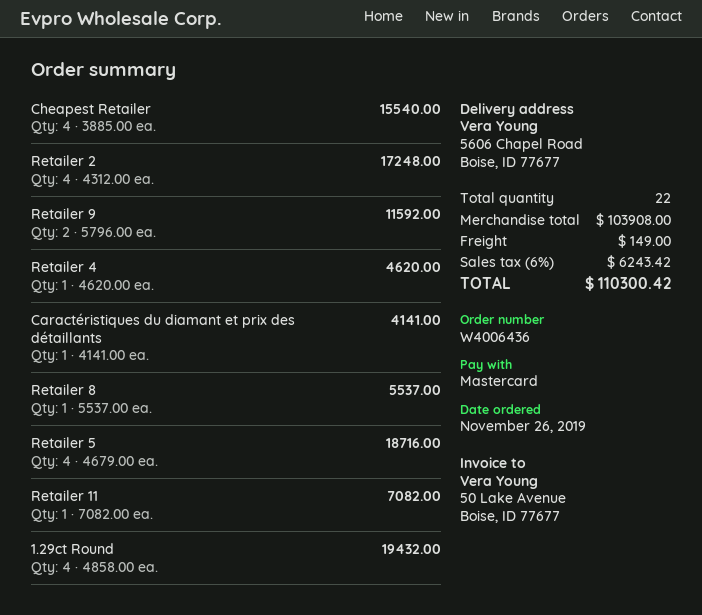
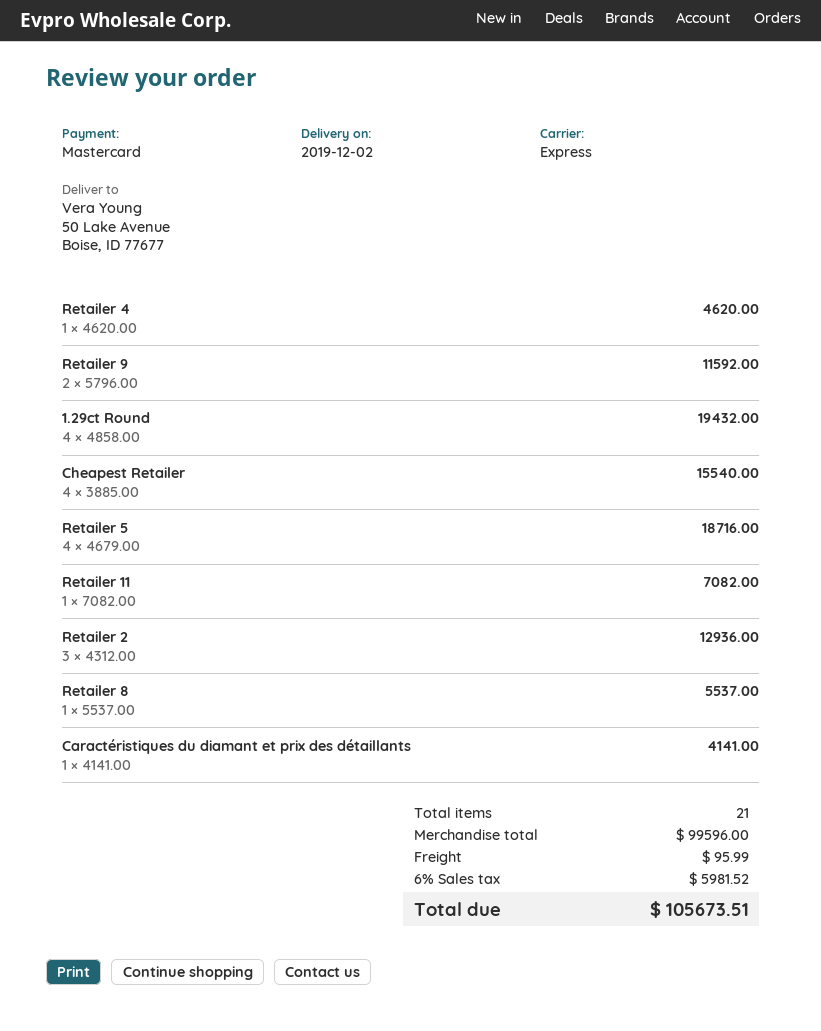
ship to: 5606 Chapel Road, Boise, ID 77677 -> 50 Lake Avenue, Boise, ID 77677
Retailer 2: 4 x 4312.00 = 17248.00 -> 3 x 4312.00 = 12936.00
total quantity: 22 -> 21
subtotal: 103908.00 -> 99596.00
shipping: 149.00 -> 95.99
tax: 6% = 6243.42 -> 6% = 5981.52
total: 110300.42 -> 105673.51

